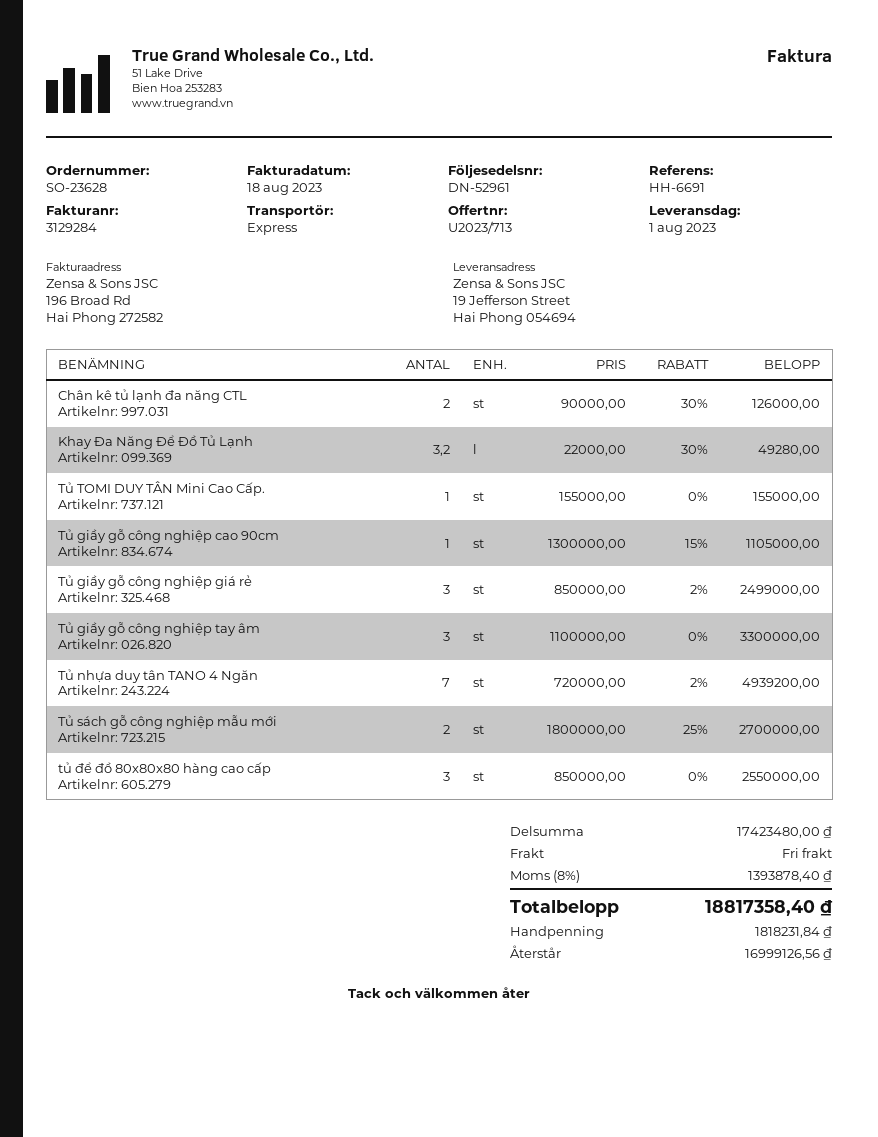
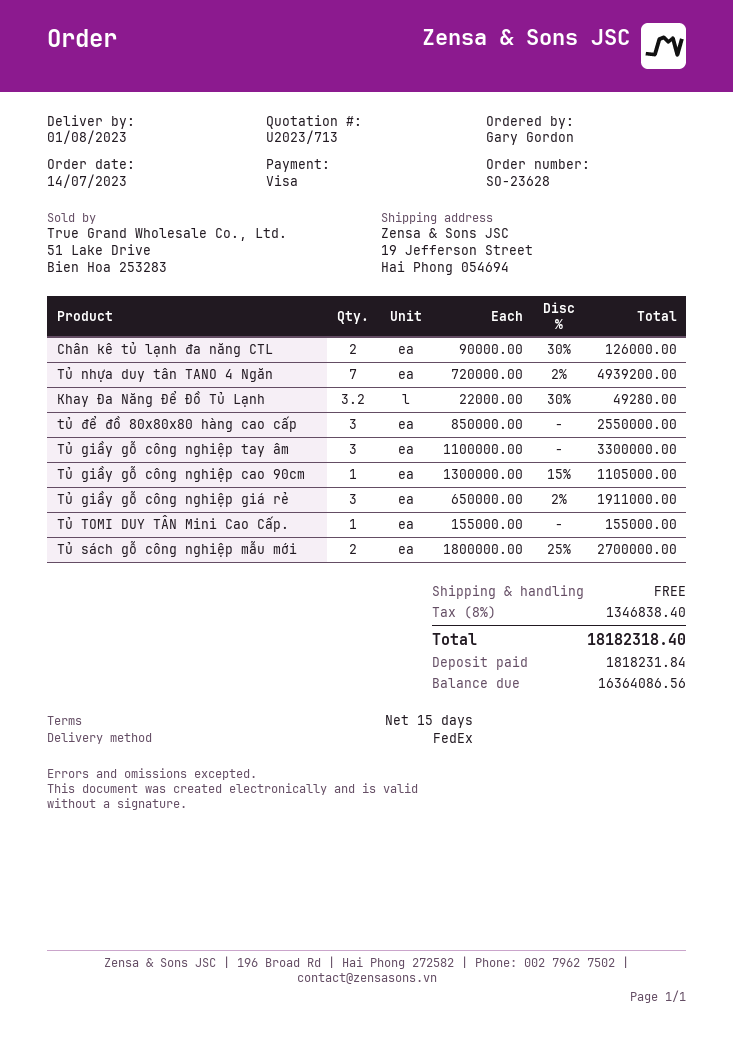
shipping method: express -> FedEx
Tủ giầy gỗ công nghiệp giá rẻ: 3 x 850000.00 - 2% = 2499000.00 -> 3 x 650000.00 - 2% = 1911000.00
tax: 8% = 1393878.40 -> 8% = 1346838.40
total: 18817358.40 -> 18182318.40
balance: 16999126.56 -> 16364086.56

